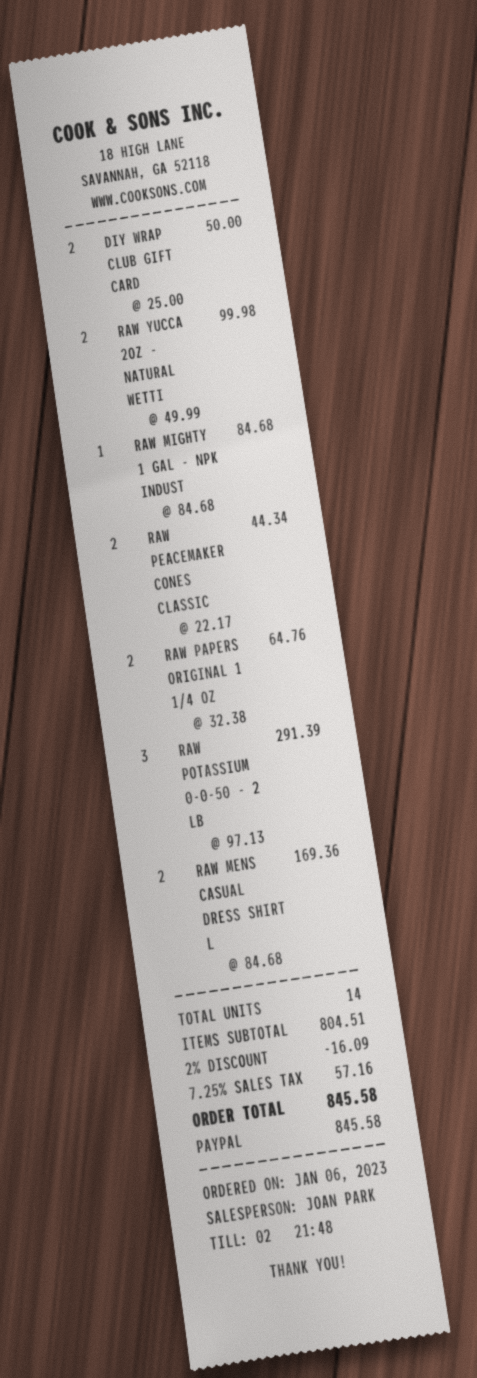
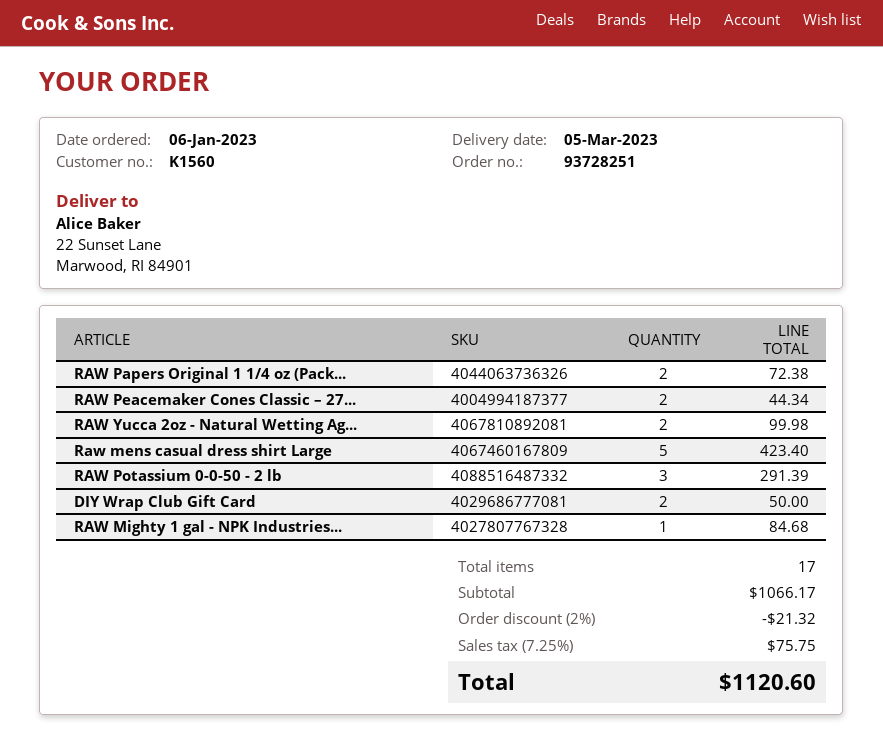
RAW PAPERS ORIGINAL 1 1/4 OZ: 2 for 64.76 -> 2 for 72.38
RAW MENS CASUAL DRESS SHIRT L: 2 for 169.36 -> 5 for 423.40
total quantity: 14 -> 17
subtotal: 804.51 -> 1066.17
discount: 2% = 16.09 -> 2% = 21.32
tax: 7.25% = 57.16 -> 7.25% = 75.75
total: 845.58 -> 1120.60

